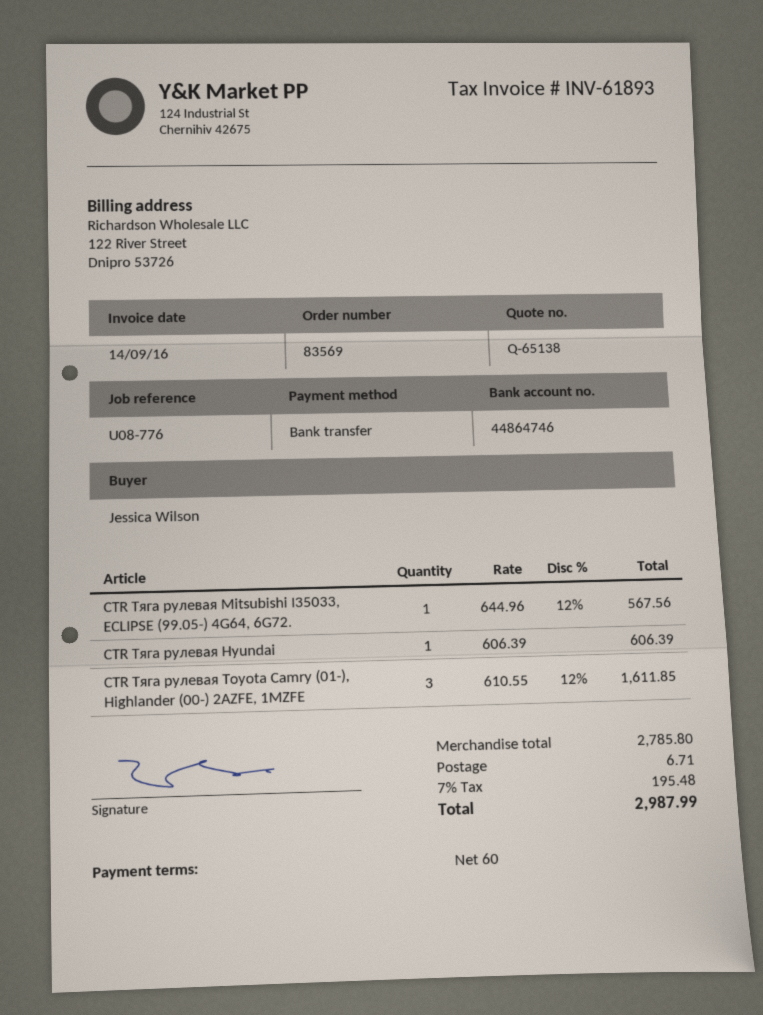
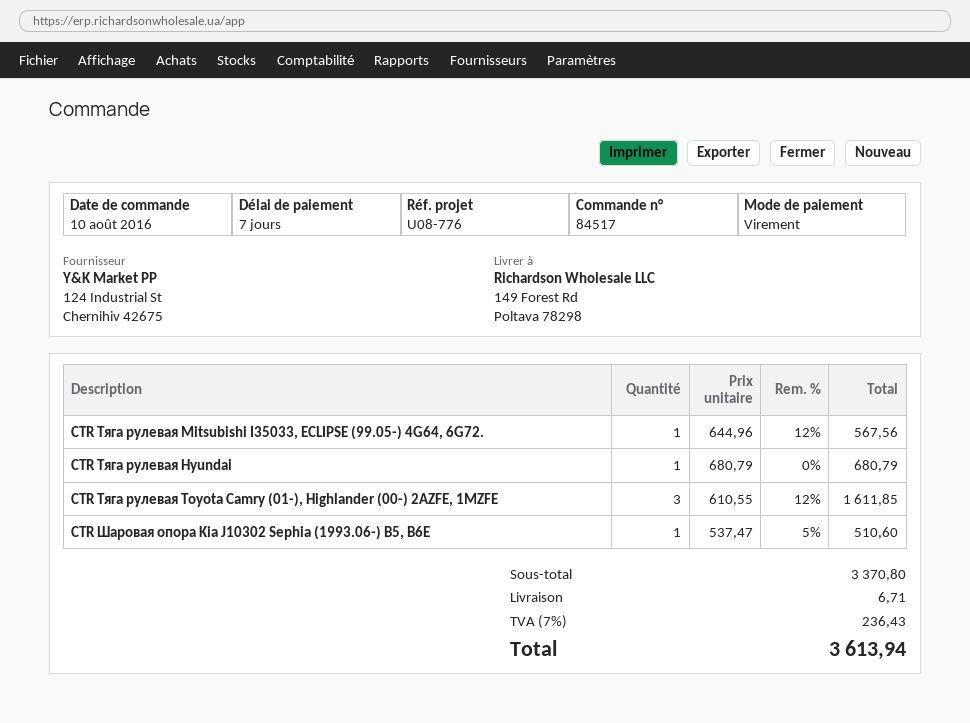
order number: 83569 -> 84517
payment terms: 60 days -> 7 days
CTR Тяга рулевая Hyundai: 1 x 606.39 = 606.39 -> 1 x 680.79 = 680.79
CTR Шаровая опора Kia J10302 Sephia (1993.06-) B5, B6E: none -> 1 x 537.47 - 5% = 510.60
subtotal: 2785.80 -> 3370.80
tax: 7% = 195.48 -> 7% = 236.43
total: 2987.99 -> 3613.94

